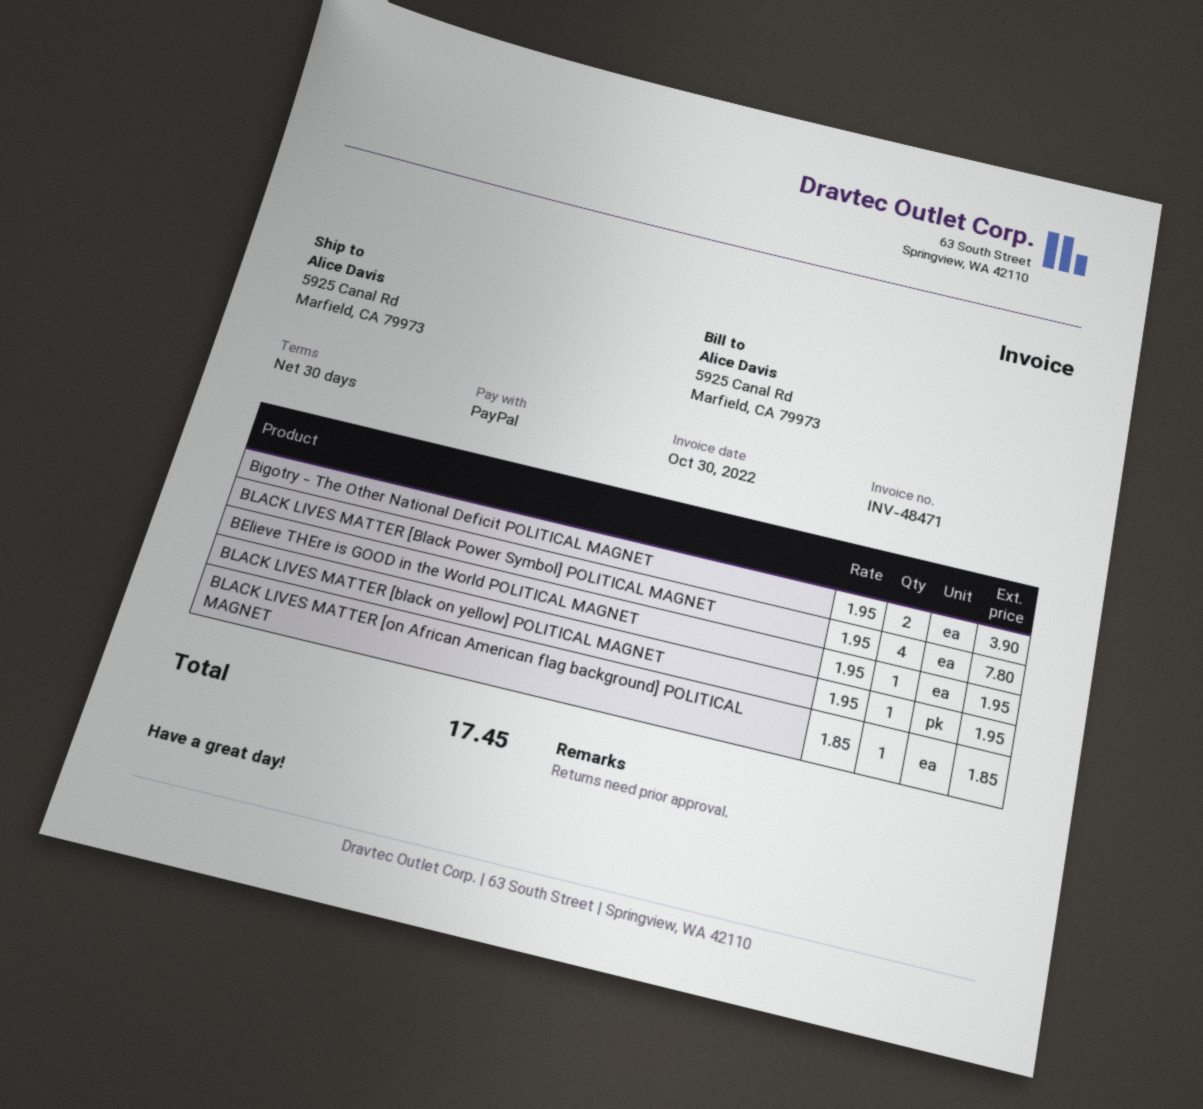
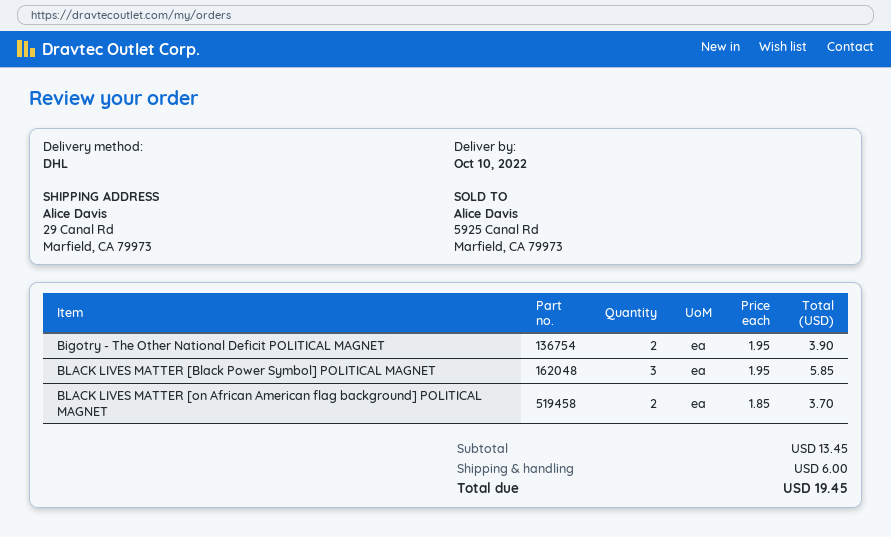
ship to: 5925 Canal Rd, Marfield, CA 79973 -> 29 Canal Rd, Marfield, CA 79973
BLACK LIVES MATTER [Black Power Symbol] POLITICAL MAGNET: 4 x 1.95 = 7.80 -> 3 x 1.95 = 5.85
BElieve THEre is GOOD in the World POLITICAL MAGNET: 1 x 1.95 = 1.95 -> none
BLACK LIVES MATTER [black on yellow] POLITICAL MAGNET: 1 x 1.95 = 1.95 -> none
BLACK LIVES MATTER [on African American flag background] POLITICAL MAGNET: 1 x 1.85 = 1.85 -> 2 x 1.85 = 3.70
shipping: none -> 6.00
total: 17.45 -> 19.45

